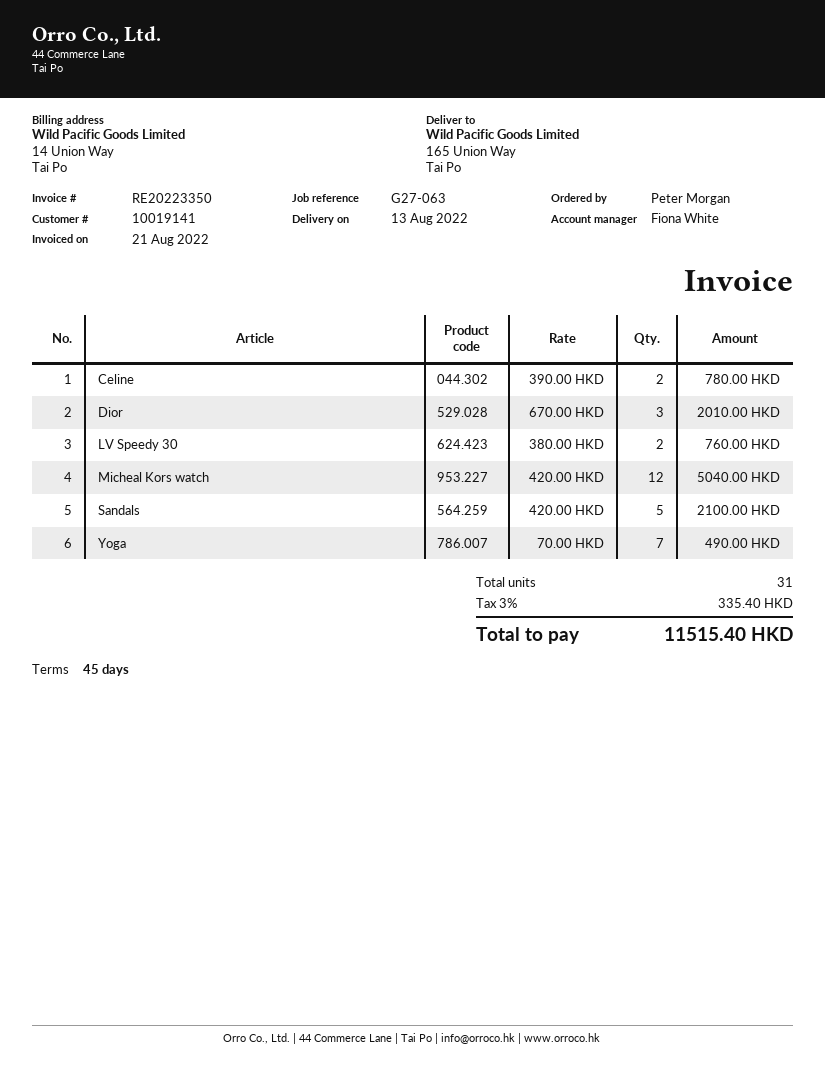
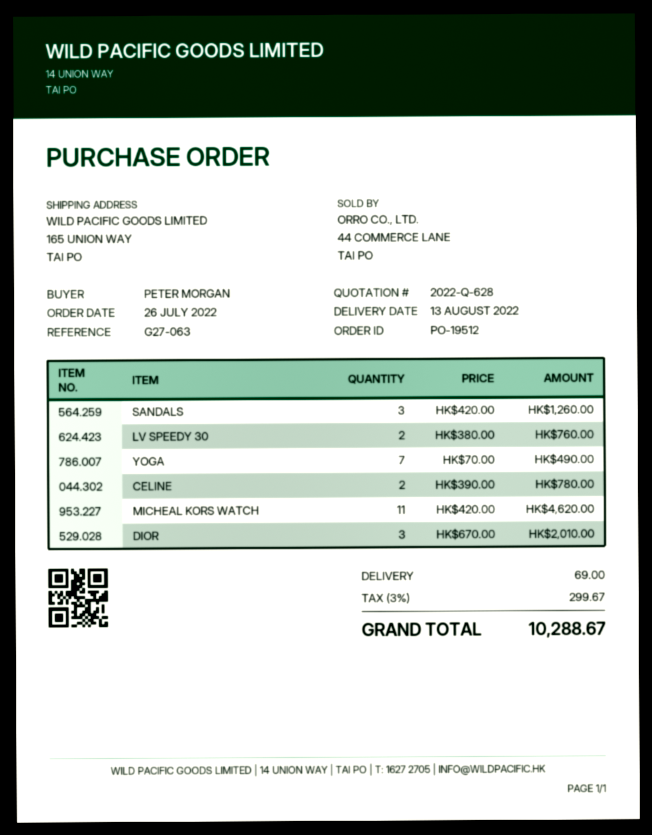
Micheal Kors watch: 12 x 420.00 = 5040.00 -> 11 x 420.00 = 4620.00
Sandals: 5 x 420.00 = 2100.00 -> 3 x 420.00 = 1260.00
shipping: none -> 69.00
tax: 3% = 335.40 -> 3% = 299.67
total: 11515.40 -> 10288.67

